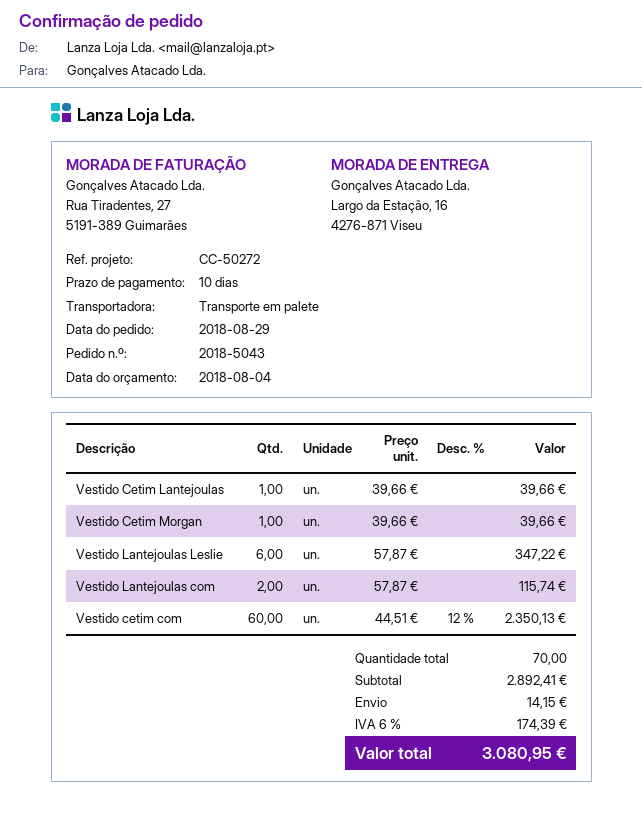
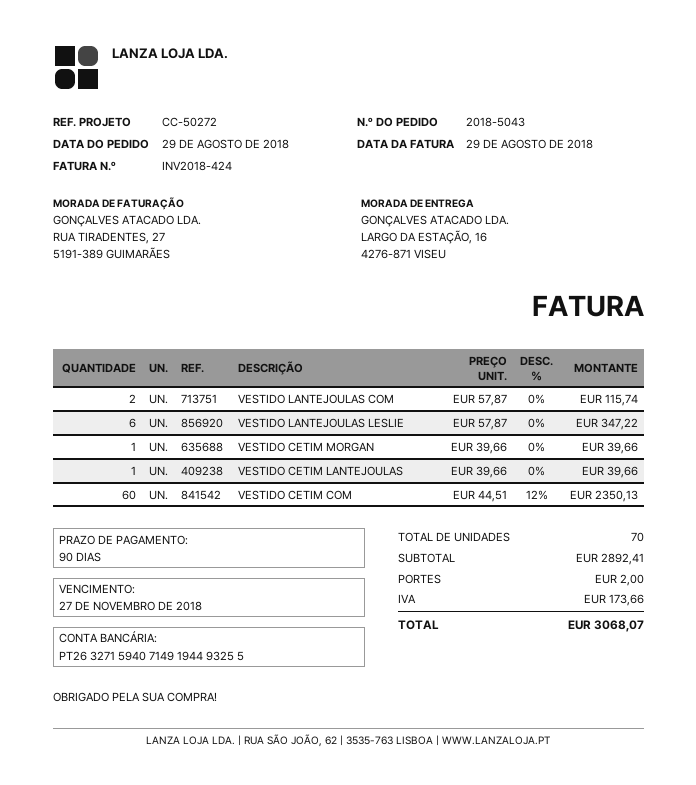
payment terms: 10 days -> 90 days
shipping: 14.15 -> 2.00
tax: 174.39 -> 173.66
total: 3080.95 -> 3068.07

